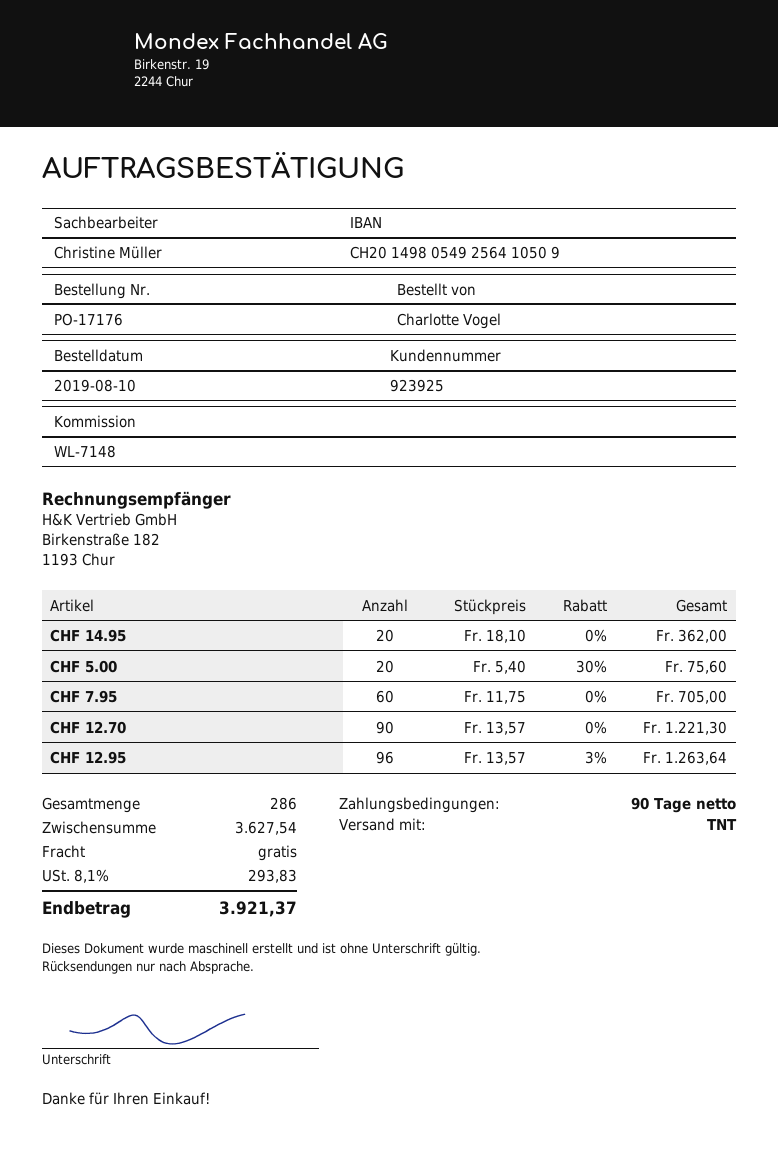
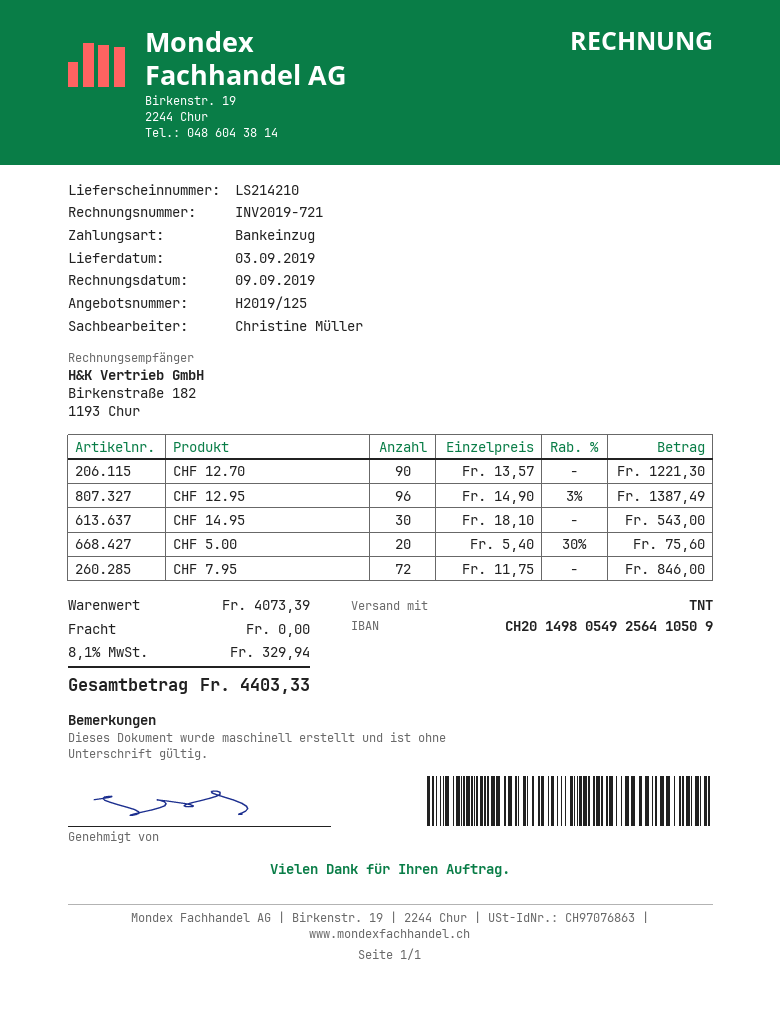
CHF 14.95: 20 x 18.10 = 362.00 -> 30 x 18.10 = 543.00
CHF 7.95: 60 x 11.75 = 705.00 -> 72 x 11.75 = 846.00
CHF 12.95: 96 x 13.57 - 3% = 1263.64 -> 96 x 14.90 - 3% = 1387.49
subtotal: 3627.54 -> 4073.39
tax: 8.1% = 293.83 -> 8.1% = 329.94
total: 3921.37 -> 4403.33

